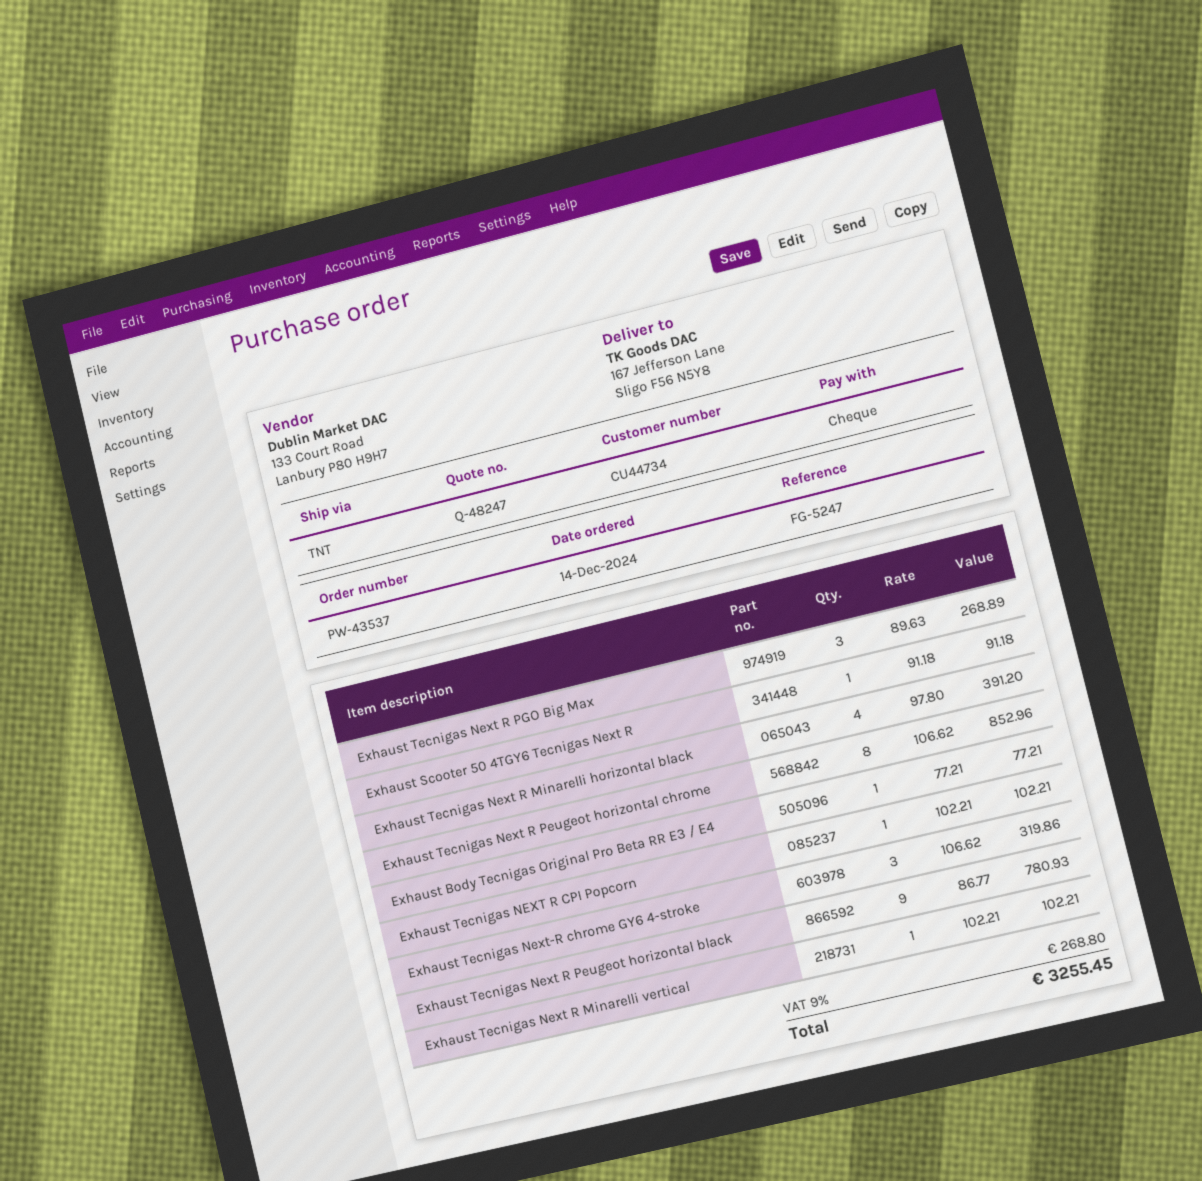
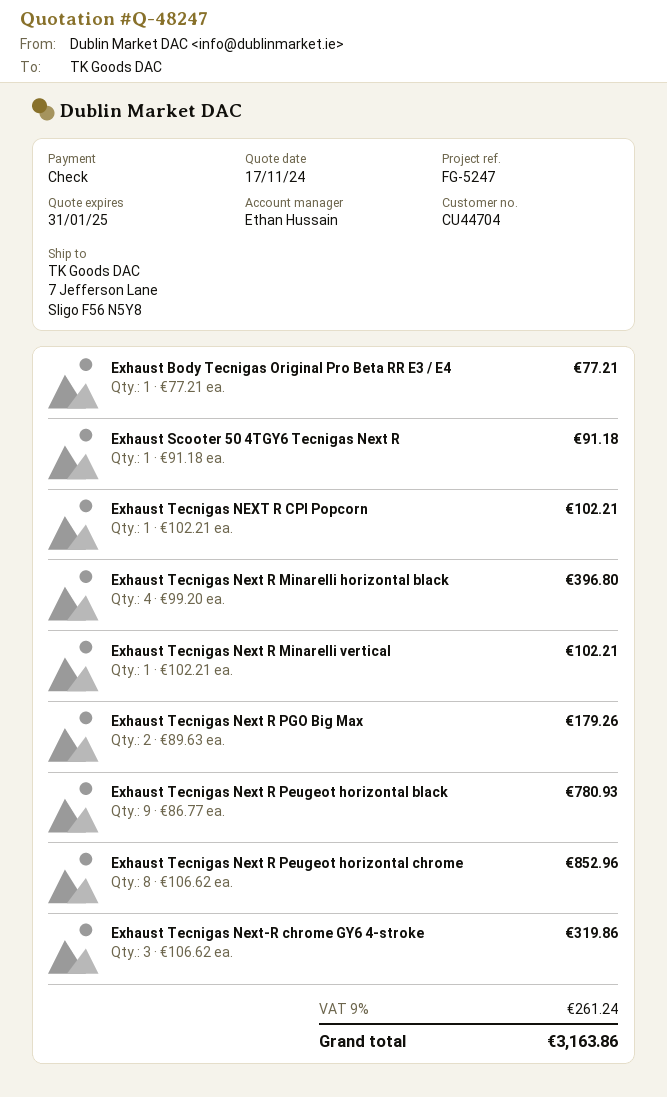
customer number: CU44734 -> CU44704
ship to: 167 Jefferson Lane, Sligo F56 N5Y8 -> 7 Jefferson Lane, Sligo F56 N5Y8
Exhaust Tecnigas Next R PGO Big Max: 3 x 89.63 = 268.89 -> 2 x 89.63 = 179.26
Exhaust Tecnigas Next R Minarelli horizontal black: 4 x 97.80 = 391.20 -> 4 x 99.20 = 396.80
tax: 9% = 268.80 -> 9% = 261.24
total: 3255.45 -> 3163.86

